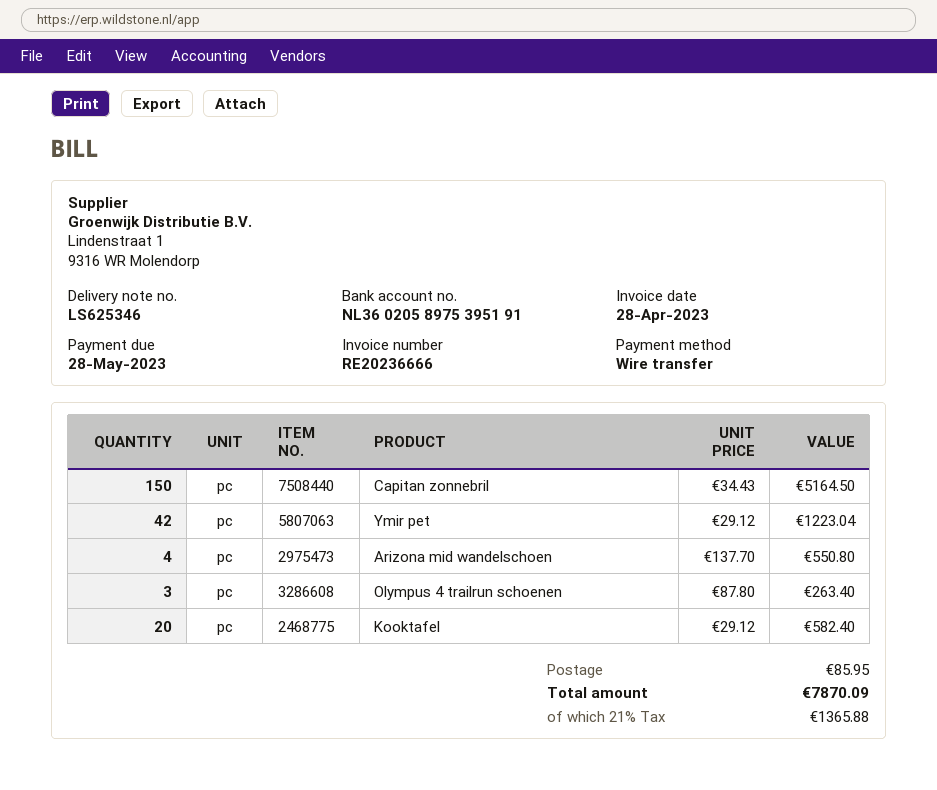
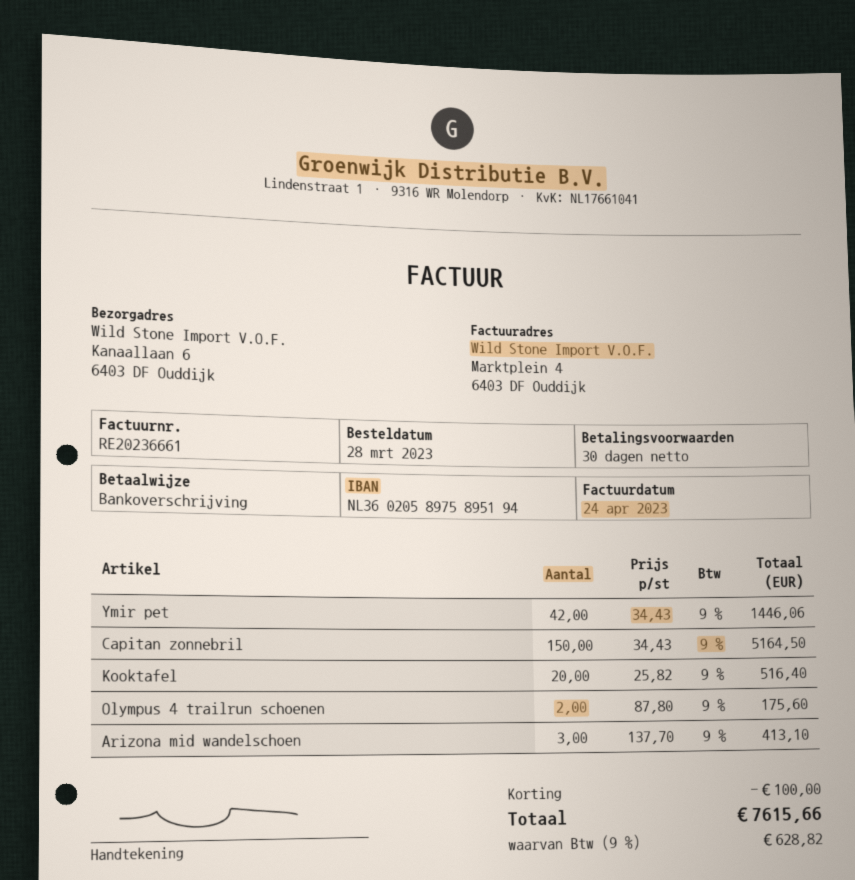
invoice number: RE20236666 -> RE20236661
invoice date: 2023-04-28 -> 2023-04-24
bank account: NL3602058975395191 -> NL3602058975895194
Ymir pet: 42 x 29.12 = 1223.04 -> 42 x 34.43 = 1446.06
Arizona mid wandelschoen: 4 x 137.70 = 550.80 -> 3 x 137.70 = 413.10
Olympus 4 trailrun schoenen: 3 x 87.80 = 263.40 -> 2 x 87.80 = 175.60
Kooktafel: 20 x 29.12 = 582.40 -> 20 x 25.82 = 516.40
discount: none -> 100.00
shipping: 85.95 -> none
tax: 21% = 1365.88 -> 9% = 628.82
total: 7870.09 -> 7615.66

